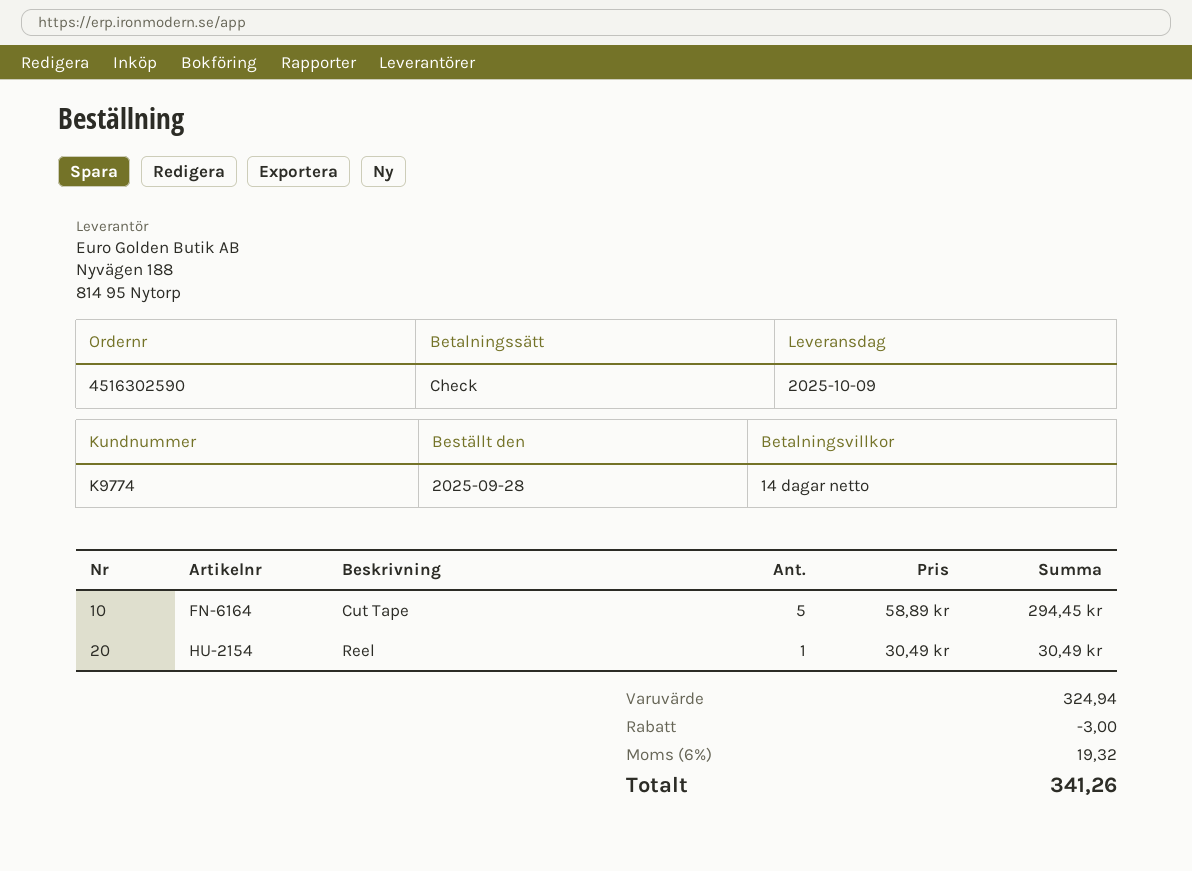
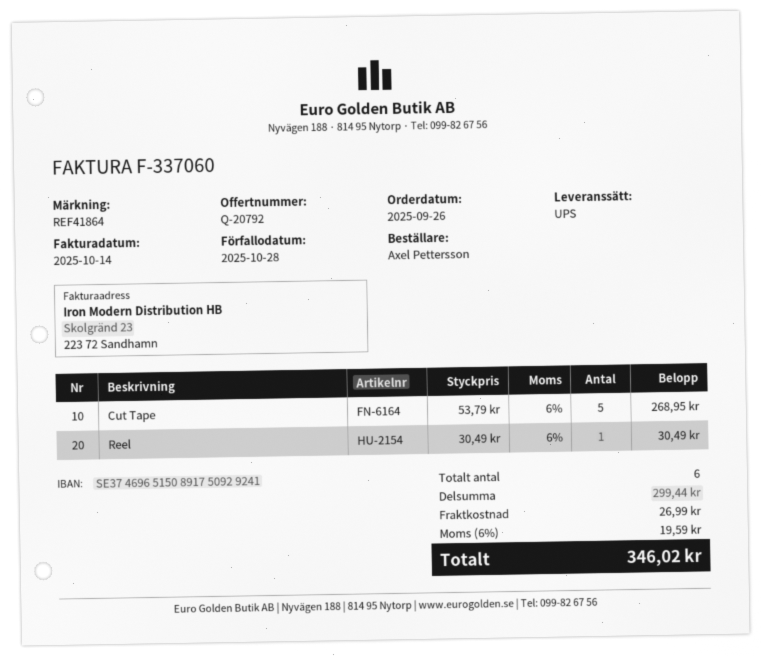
order date: 2025-09-28 -> 2025-09-26
Cut Tape: 5 x 58.89 = 294.45 -> 5 x 53.79 = 268.95
subtotal: 324.94 -> 299.44
discount: 3.00 -> none
shipping: none -> 26.99
tax: 6% = 19.32 -> 6% = 19.59
total: 341.26 -> 346.02

